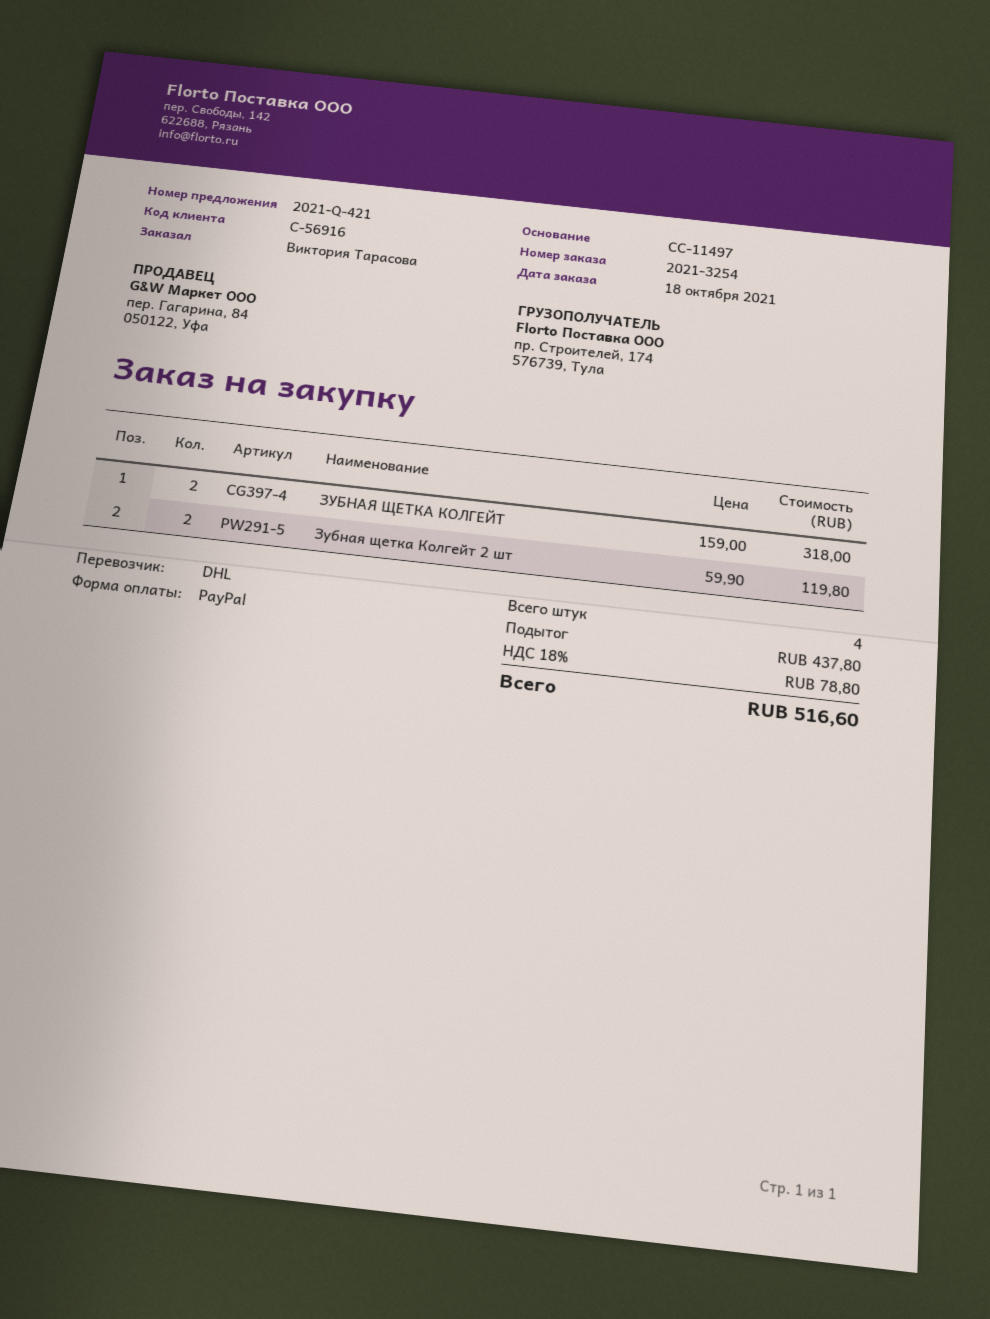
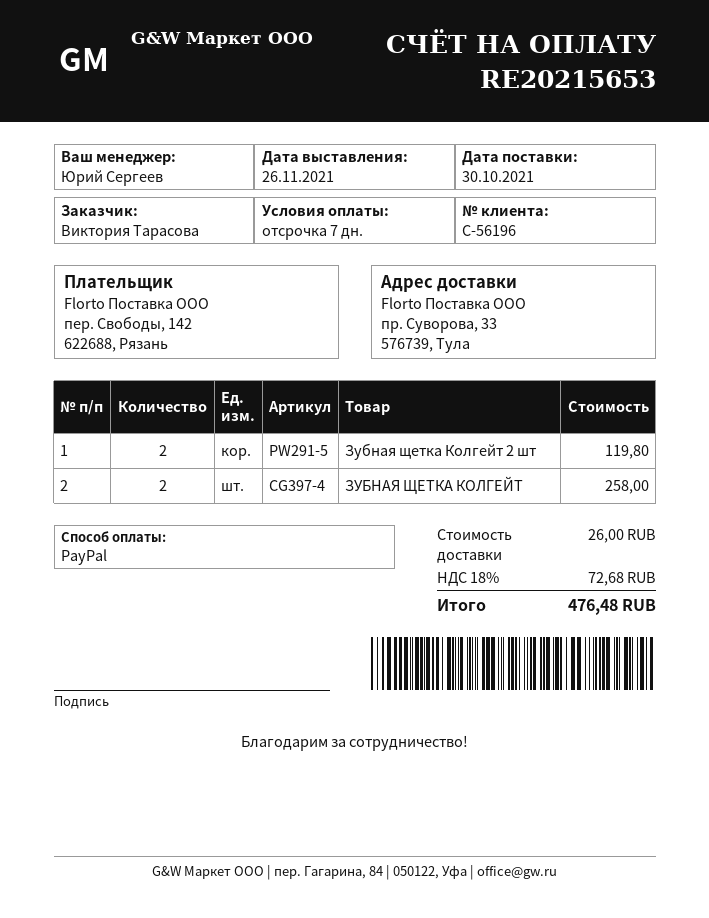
customer number: C-56916 -> C-56196
ship to: пр. Строителей, 174, 576739, Тула -> пр. Суворова, 33, 576739, Тула
ЗУБНАЯ ЩЕТКА КОЛГЕЙТ: 2 for 318.00 -> 2 for 258.00
shipping: none -> 26.00
tax: 18% = 78.80 -> 18% = 72.68
total: 516.60 -> 476.48

